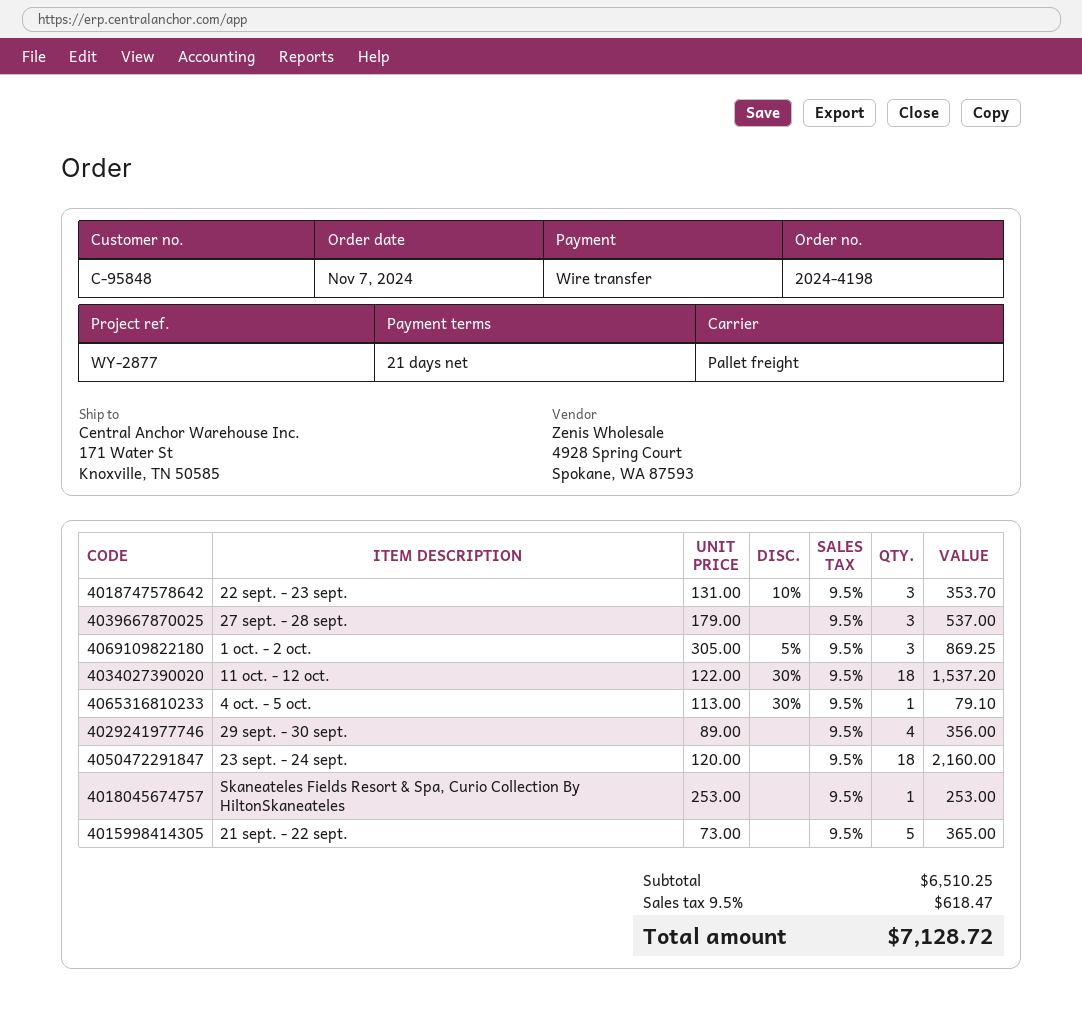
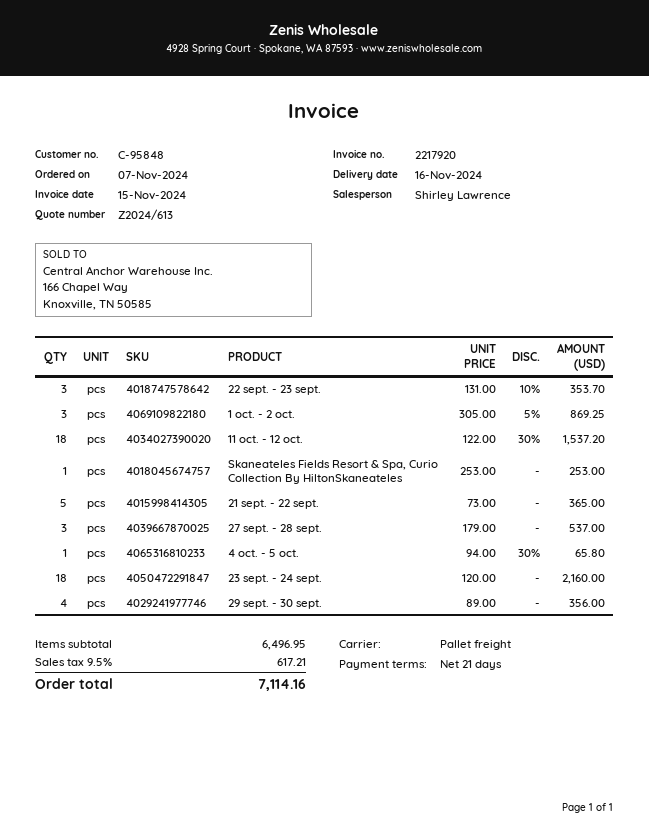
4 oct. - 5 oct.: 1 x 113.00 - 30% = 79.10 -> 1 x 94.00 - 30% = 65.80
subtotal: 6510.25 -> 6496.95
tax: 9.5% = 618.47 -> 9.5% = 617.21
total: 7128.72 -> 7114.16

